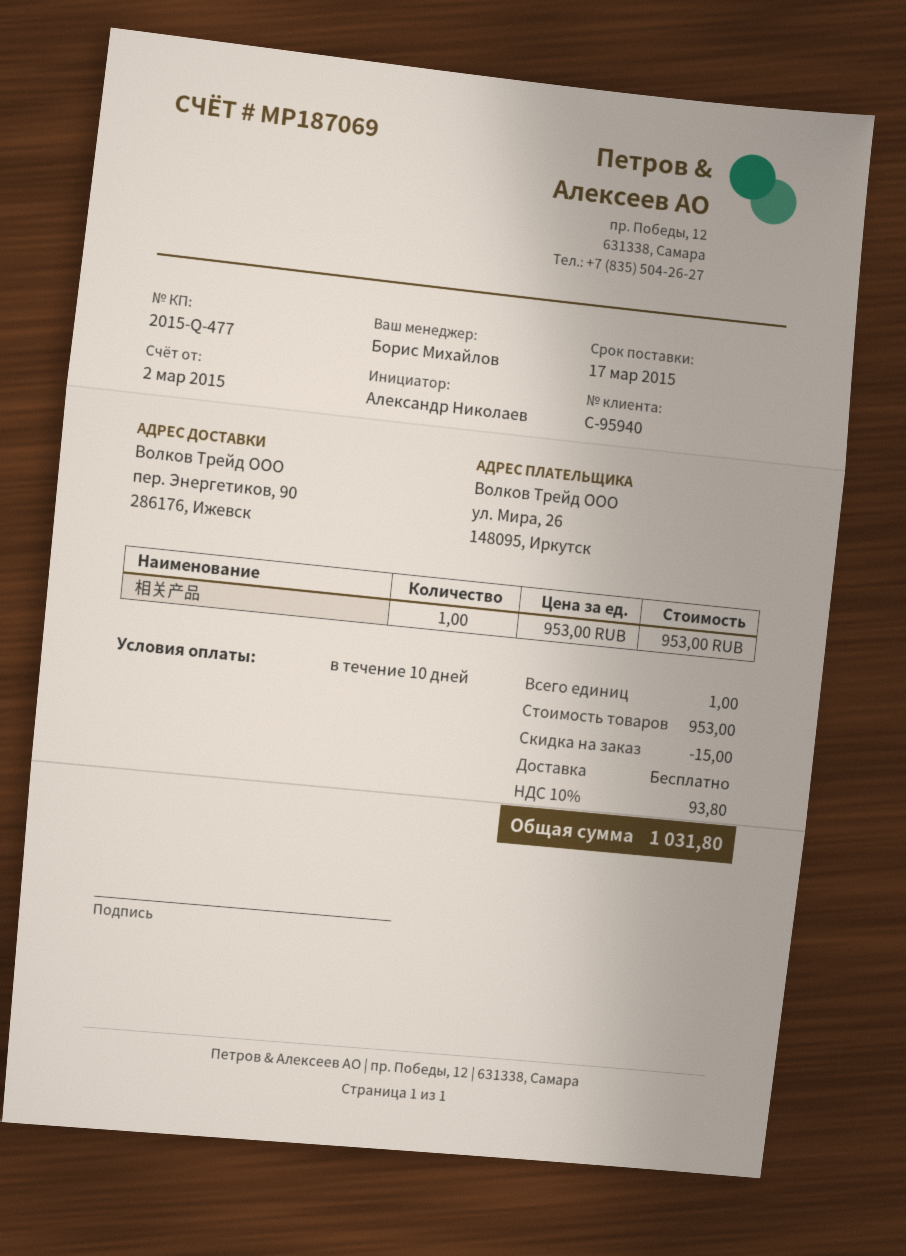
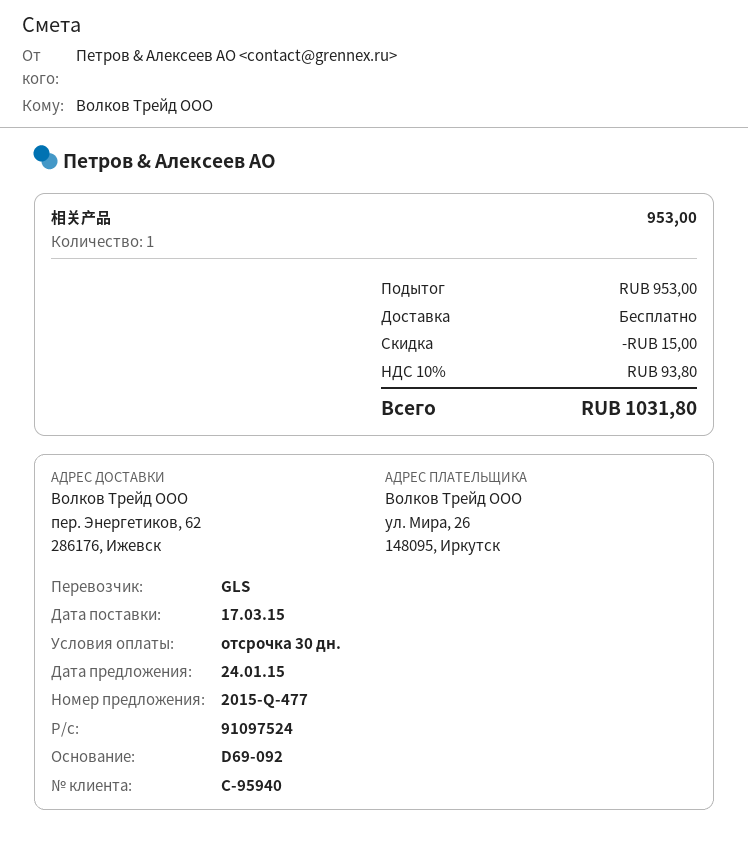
payment terms: 10 days -> 30 days
ship to: пер. Энергетиков, 90, 286176, Ижевск -> пер. Энергетиков, 62, 286176, Ижевск

